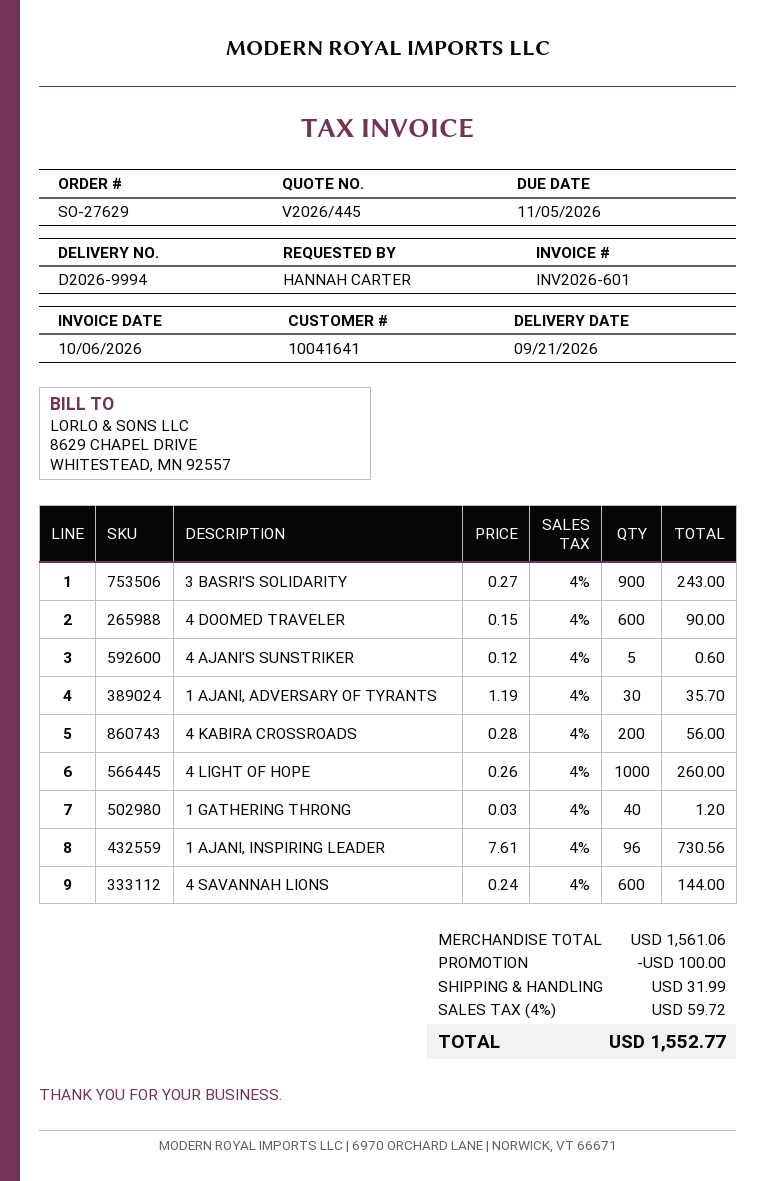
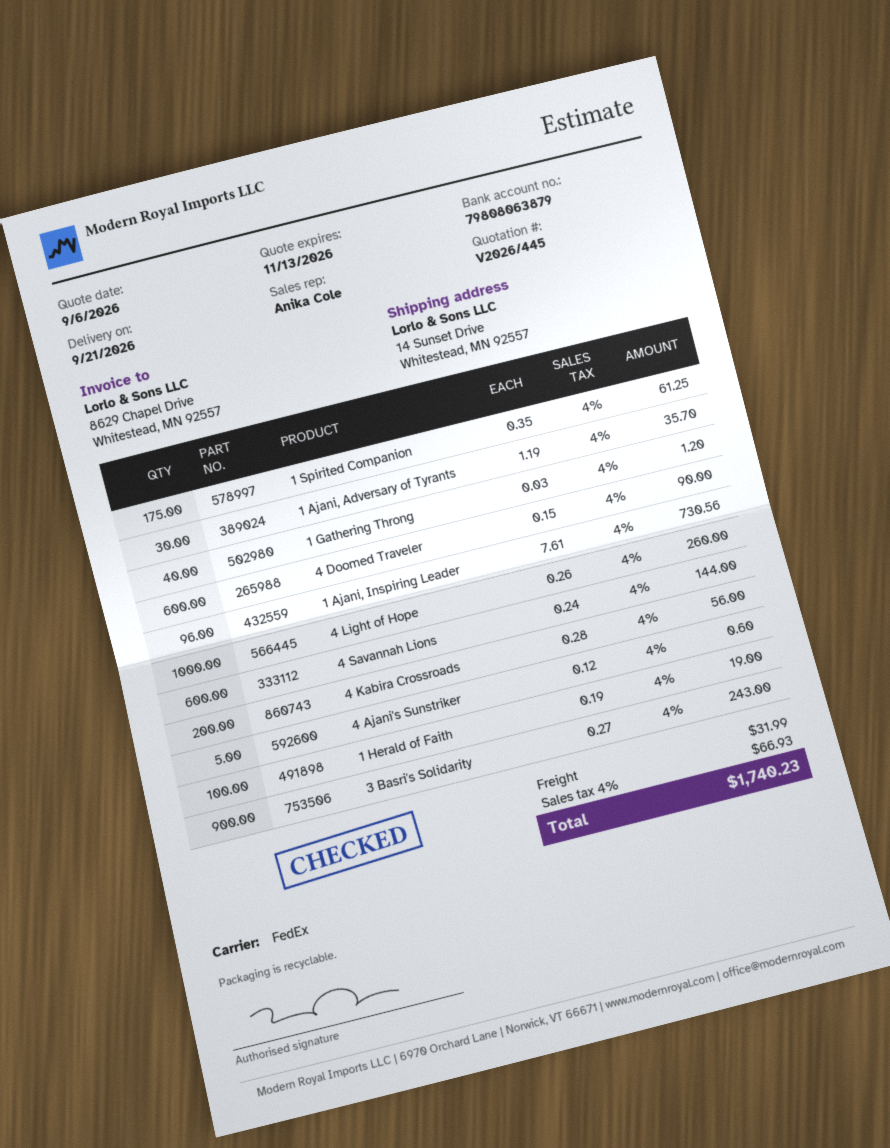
1 Spirited Companion: none -> 175 x 0.35 = 61.25
1 Herald of Faith: none -> 100 x 0.19 = 19.00
discount: 100.00 -> none
tax: 4% = 59.72 -> 4% = 66.93
total: 1552.77 -> 1740.23

